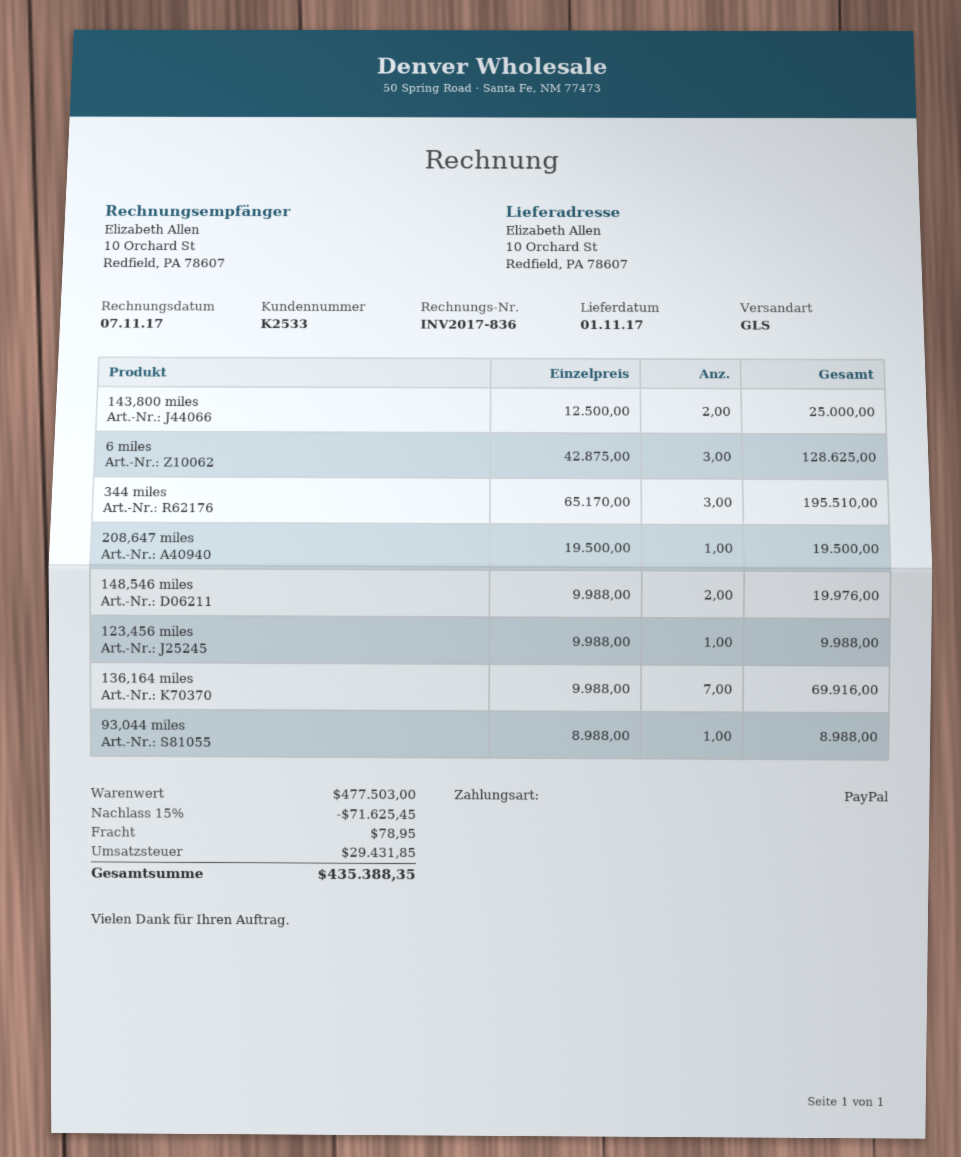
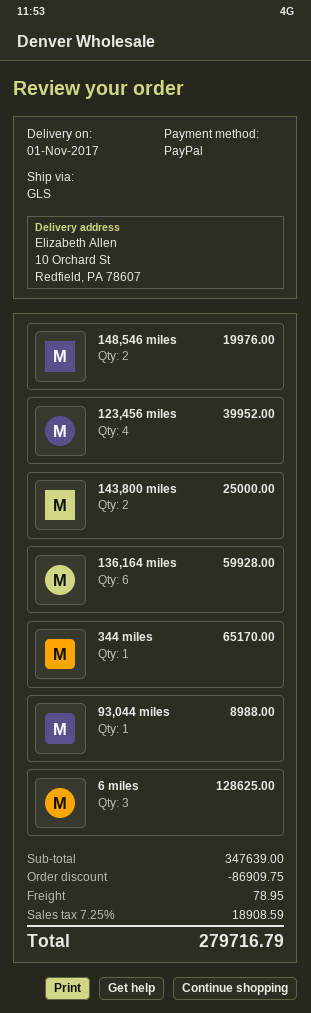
344 miles: 3 for 195510.00 -> 1 for 65170.00
208,647 miles: 1 for 19500.00 -> none
123,456 miles: 1 for 9988.00 -> 4 for 39952.00
136,164 miles: 7 for 69916.00 -> 6 for 59928.00
subtotal: 477503.00 -> 347639.00
discount: 71625.45 -> 86909.75
tax: 29431.85 -> 18908.59
total: 435388.35 -> 279716.79

